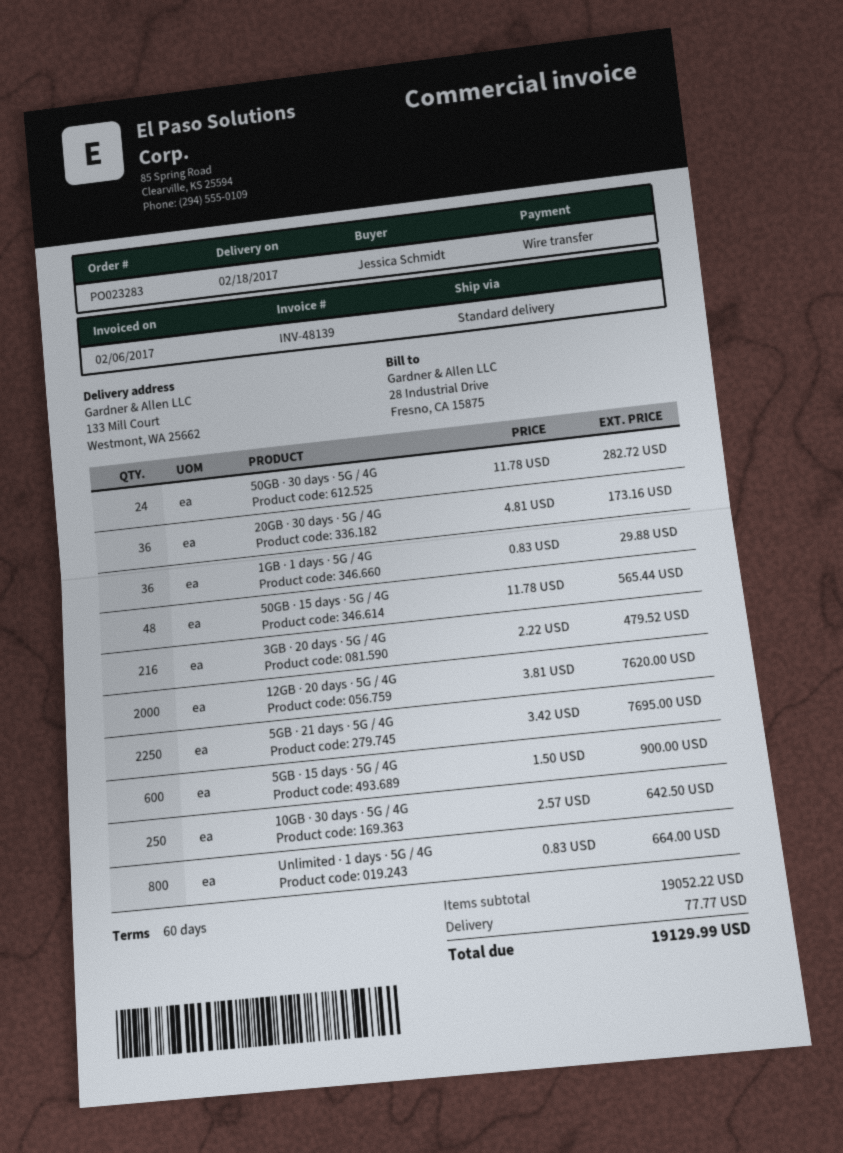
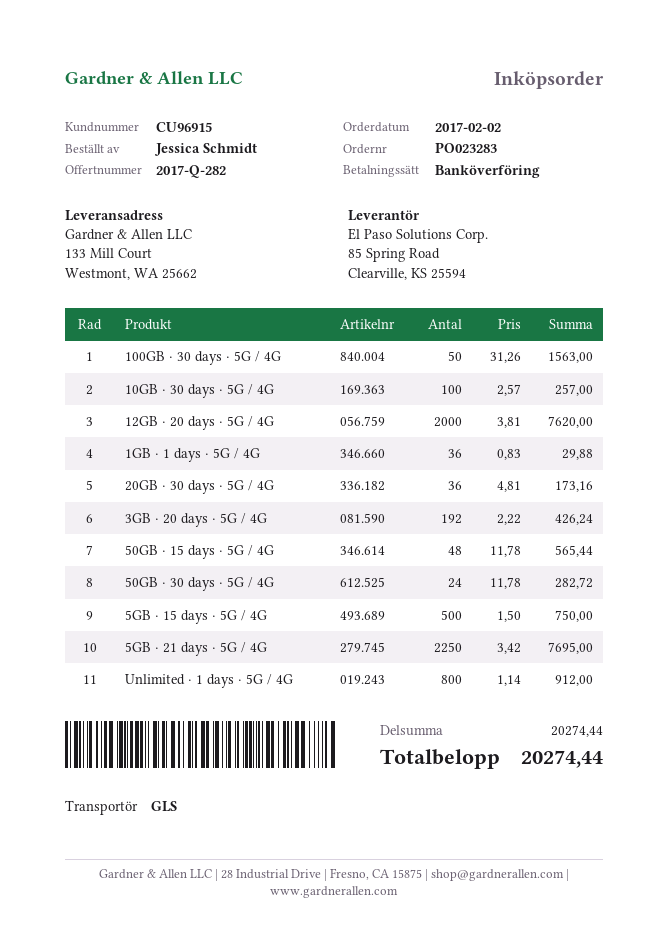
shipping method: standard -> GLS
3GB · 20 days · 5G / 4G: 216 x 2.22 = 479.52 -> 192 x 2.22 = 426.24
5GB · 15 days · 5G / 4G: 600 x 1.50 = 900.00 -> 500 x 1.50 = 750.00
10GB · 30 days · 5G / 4G: 250 x 2.57 = 642.50 -> 100 x 2.57 = 257.00
Unlimited · 1 days · 5G / 4G: 800 x 0.83 = 664.00 -> 800 x 1.14 = 912.00
100GB · 30 days · 5G / 4G: none -> 50 x 31.26 = 1563.00
subtotal: 19052.22 -> 20274.44
shipping: 77.77 -> none
total: 19129.99 -> 20274.44

